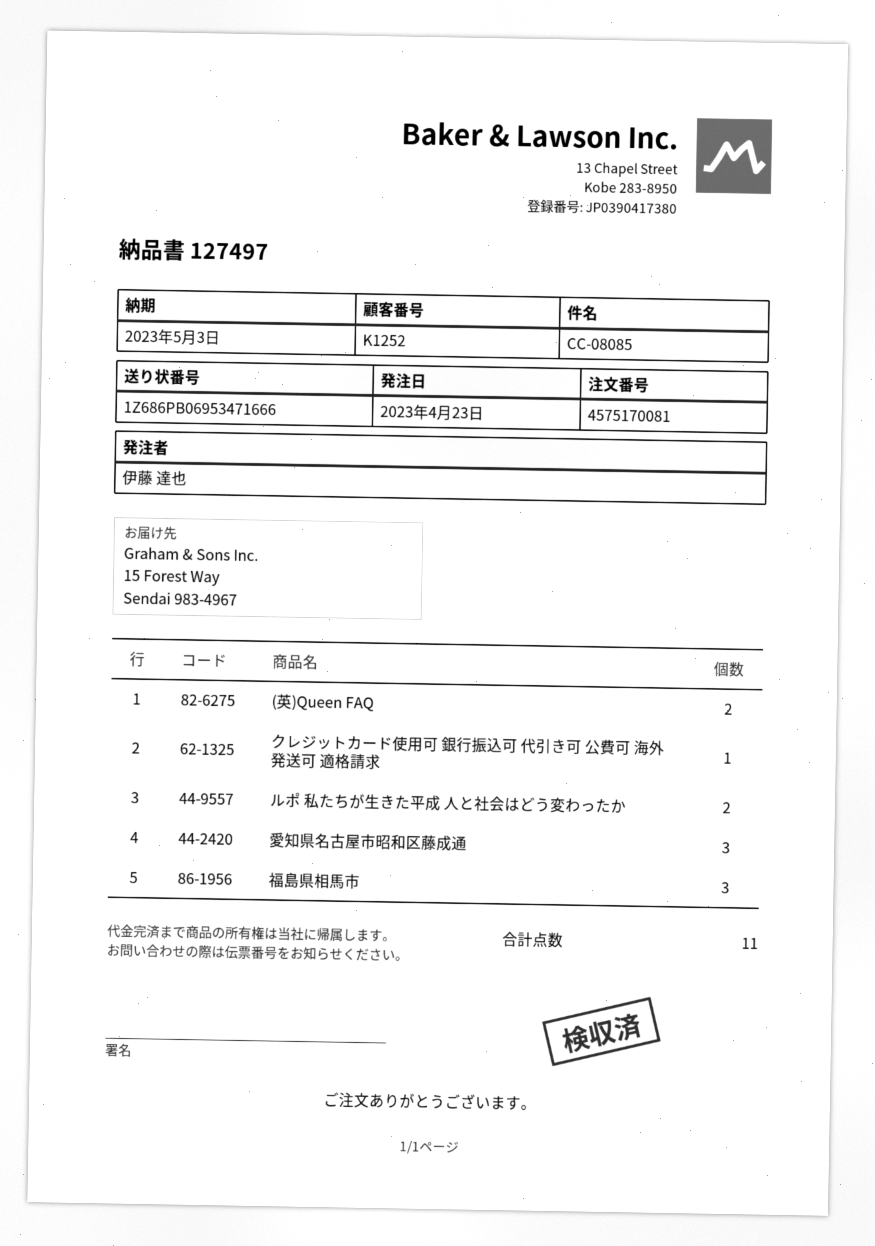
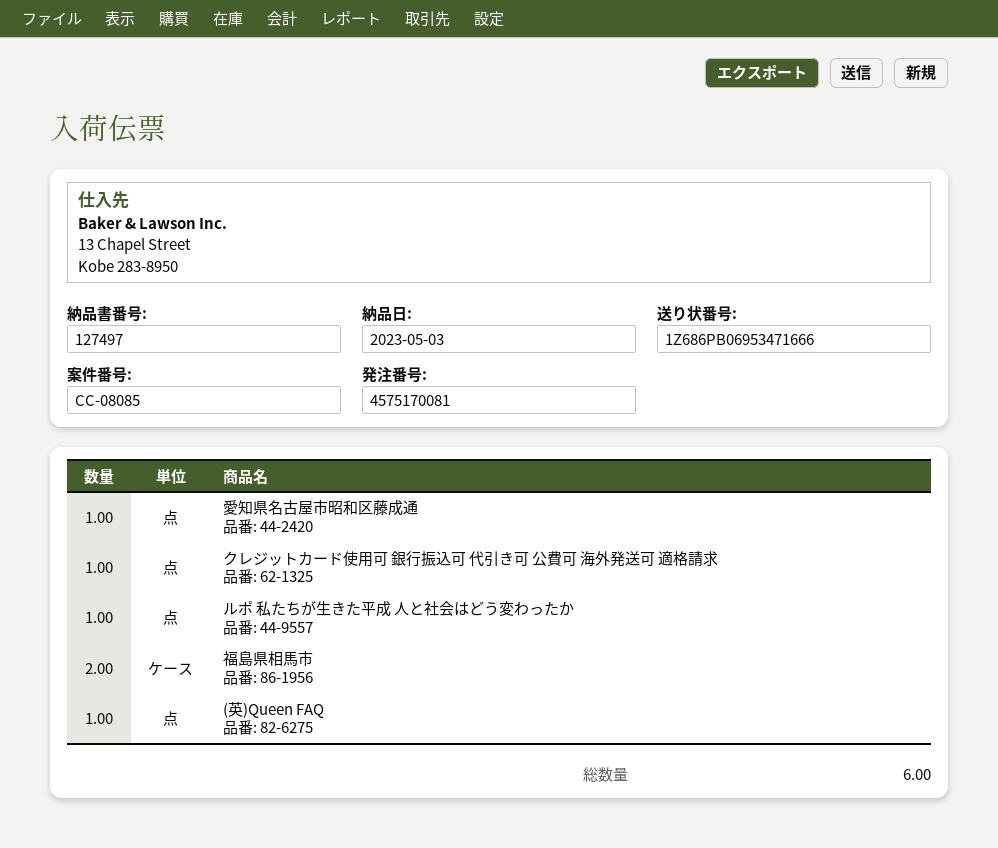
(英)Queen FAQ: 2 -> 1
ルポ 私たちが生きた平成 人と社会はどう変わったか: 2 -> 1
愛知県名古屋市昭和区藤成通: 3 -> 1
福島県相馬市: 3 -> 2
total quantity: 11 -> 6

